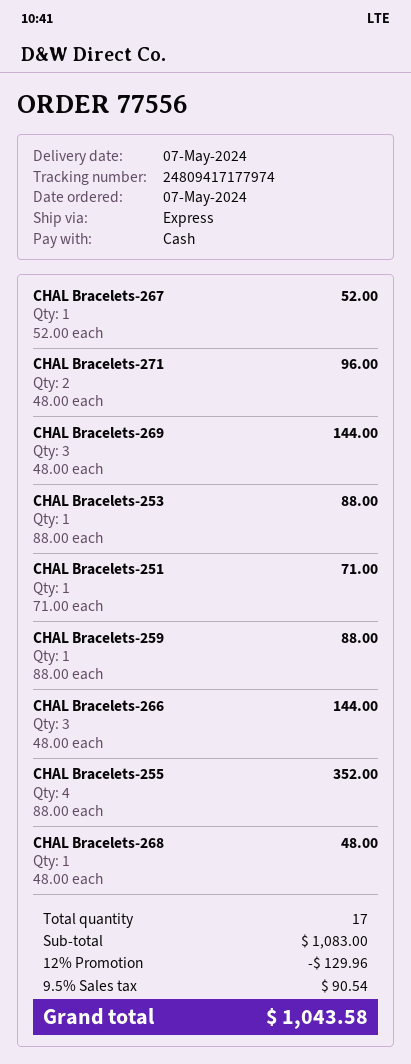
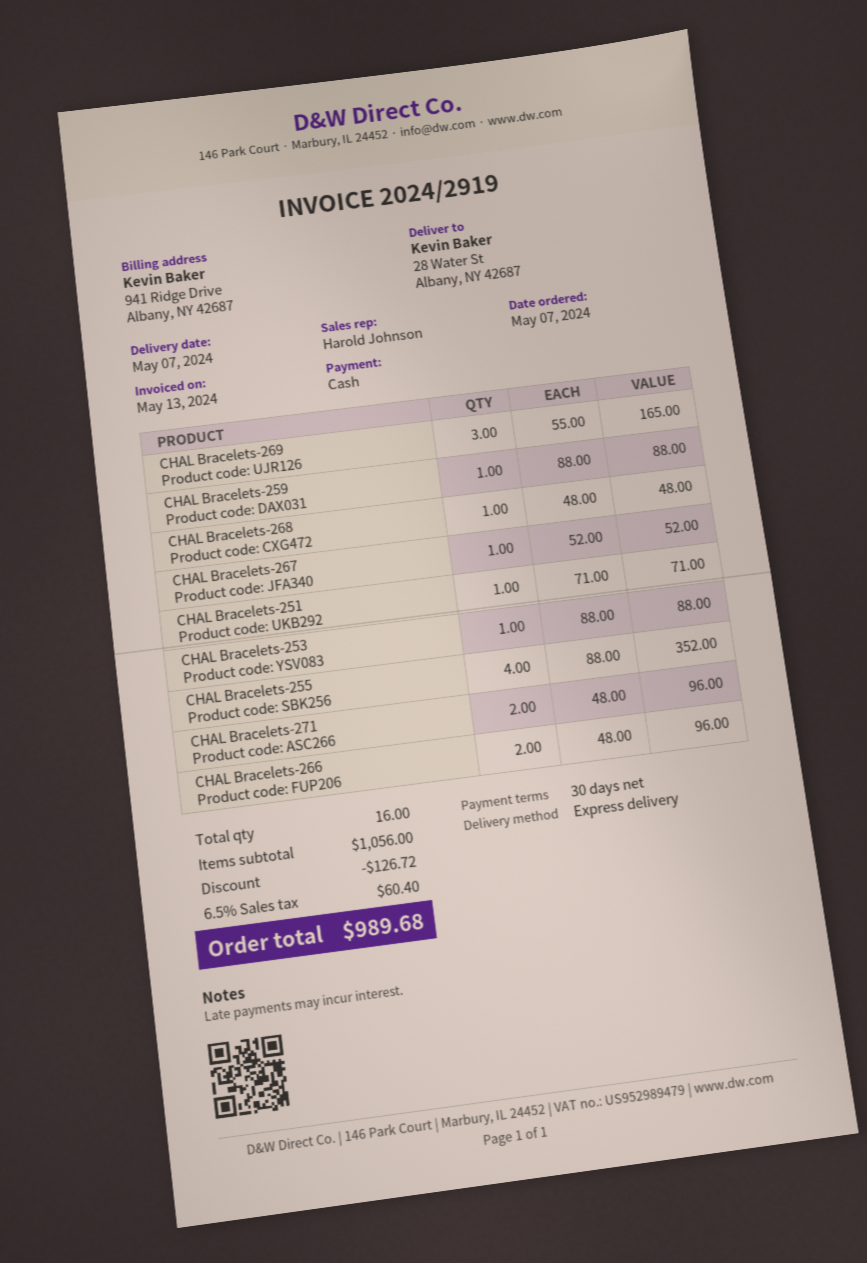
CHAL Bracelets-269: 3 x 48.00 = 144.00 -> 3 x 55.00 = 165.00
CHAL Bracelets-266: 3 x 48.00 = 144.00 -> 2 x 48.00 = 96.00
total quantity: 17 -> 16
subtotal: 1083.00 -> 1056.00
discount: 129.96 -> 126.72
tax: 9.5% = 90.54 -> 6.5% = 60.40
total: 1043.58 -> 989.68

